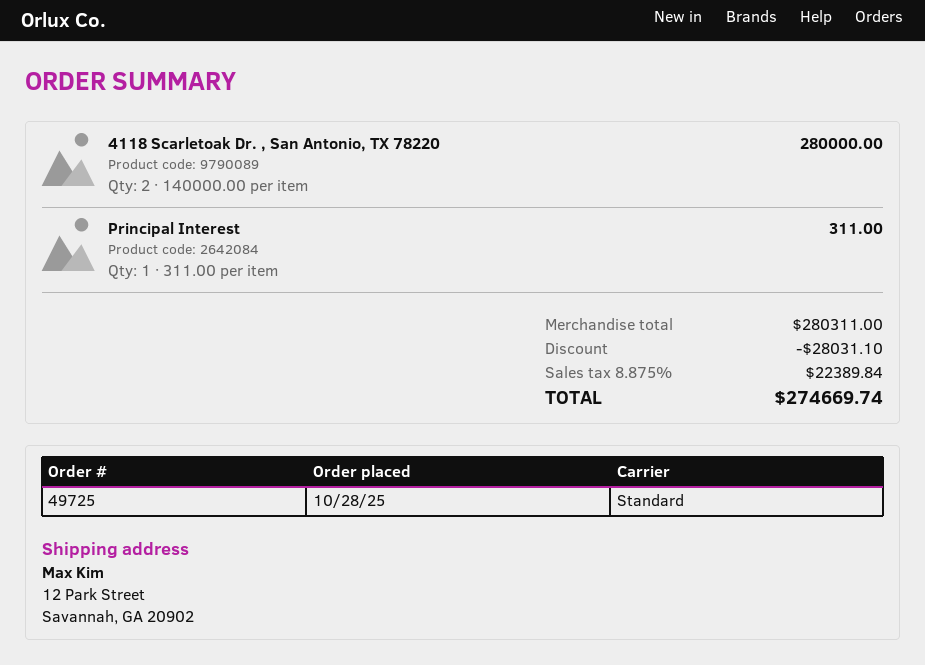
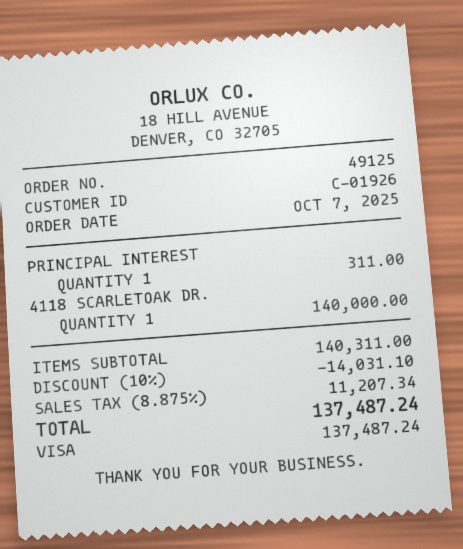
order number: 49725 -> 49125
order date: 2025-10-28 -> 2025-10-07
4118 Scarletoak Dr. , San Antonio, TX 78220: 2 for 280000.00 -> 1 for 140000.00
subtotal: 280311.00 -> 140311.00
discount: 28031.10 -> 14031.10
tax: 8.875% = 22389.84 -> 8.875% = 11207.34
total: 274669.74 -> 137487.24

